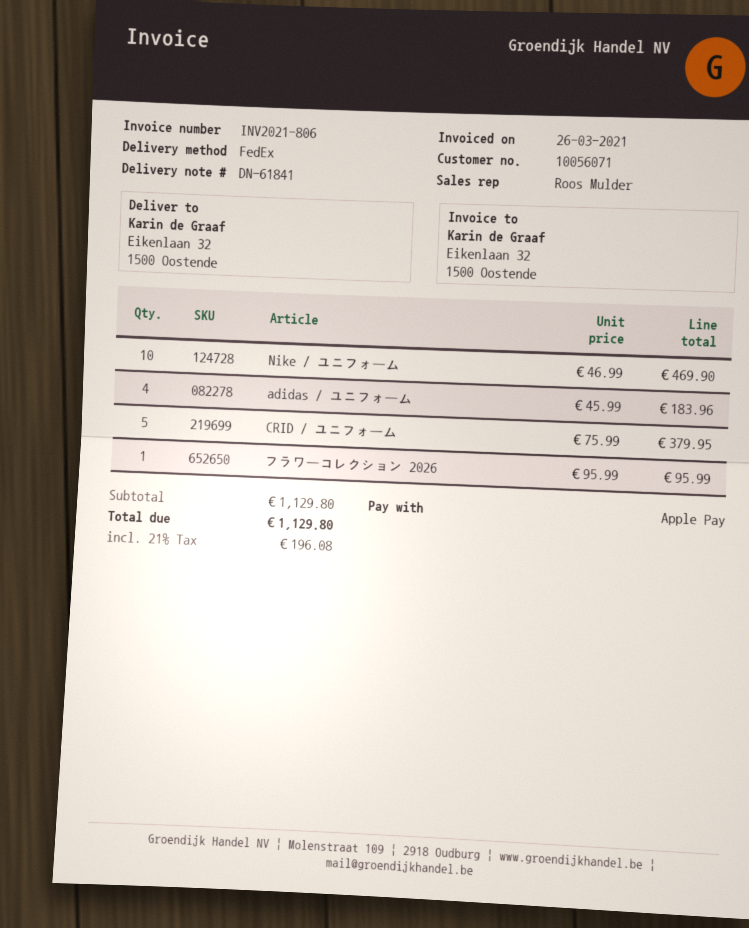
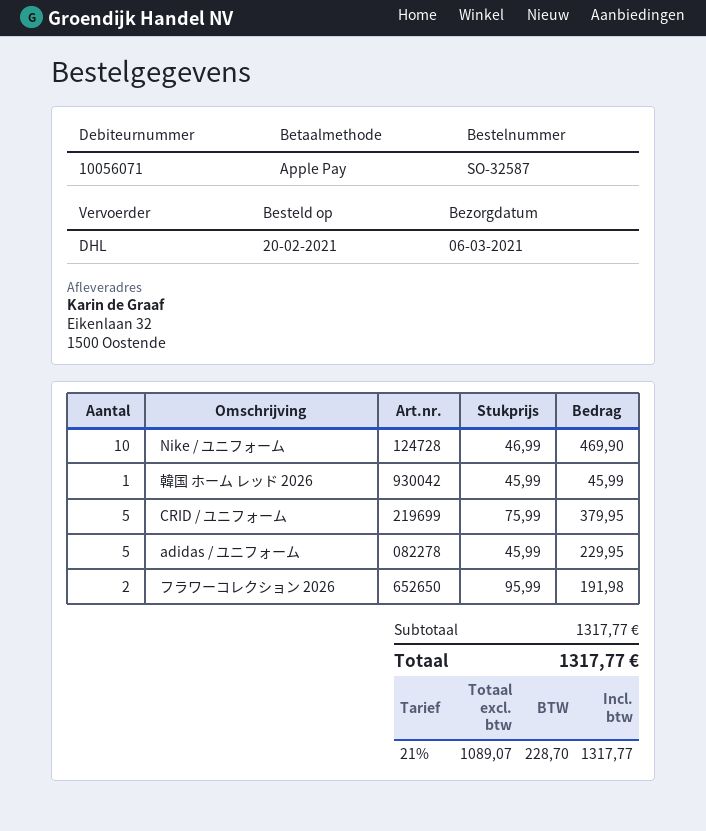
shipping method: FedEx -> DHL
adidas / ユニフォーム: 4 x 45.99 = 183.96 -> 5 x 45.99 = 229.95
フラワーコレクション 2026: 1 x 95.99 = 95.99 -> 2 x 95.99 = 191.98
韓国 ホーム レッド 2026: none -> 1 x 45.99 = 45.99
subtotal: 1129.80 -> 1317.77
tax: 21% = 196.08 -> 21% = 228.70
total: 1129.80 -> 1317.77

